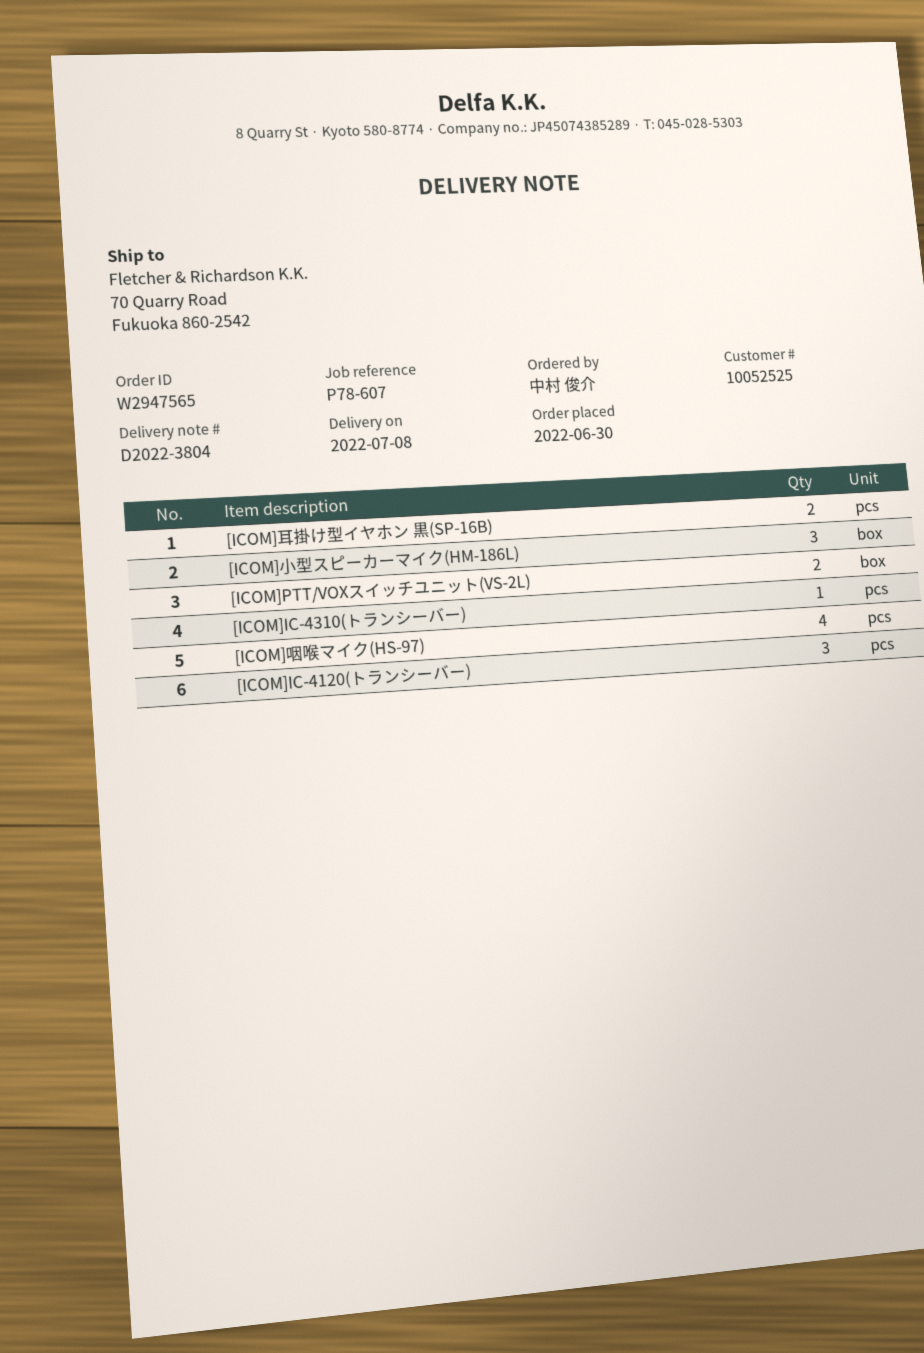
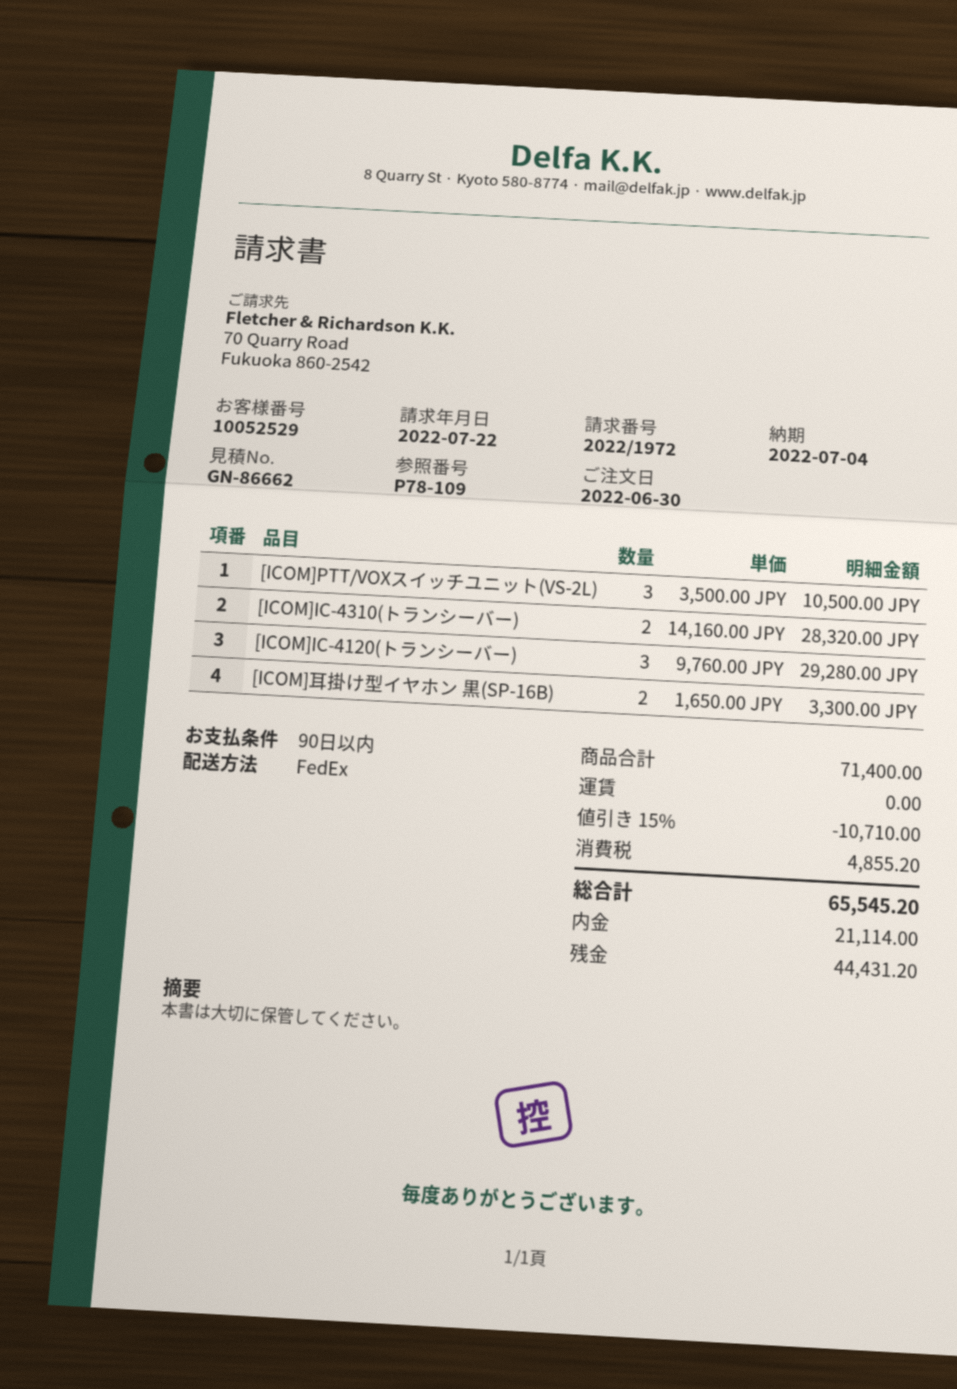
delivery date: 2022-07-08 -> 2022-07-04
customer number: 10052525 -> 10052529
reference: P78-607 -> P78-109
[ICOM]小型スピーカーマイク(HM-186L): 3 -> none
[ICOM]PTT/VOXスイッチユニット(VS-2L): 2 -> 3
[ICOM]IC-4310(トランシーバー): 1 -> 2
[ICOM]咽喉マイク(HS-97): 4 -> none

